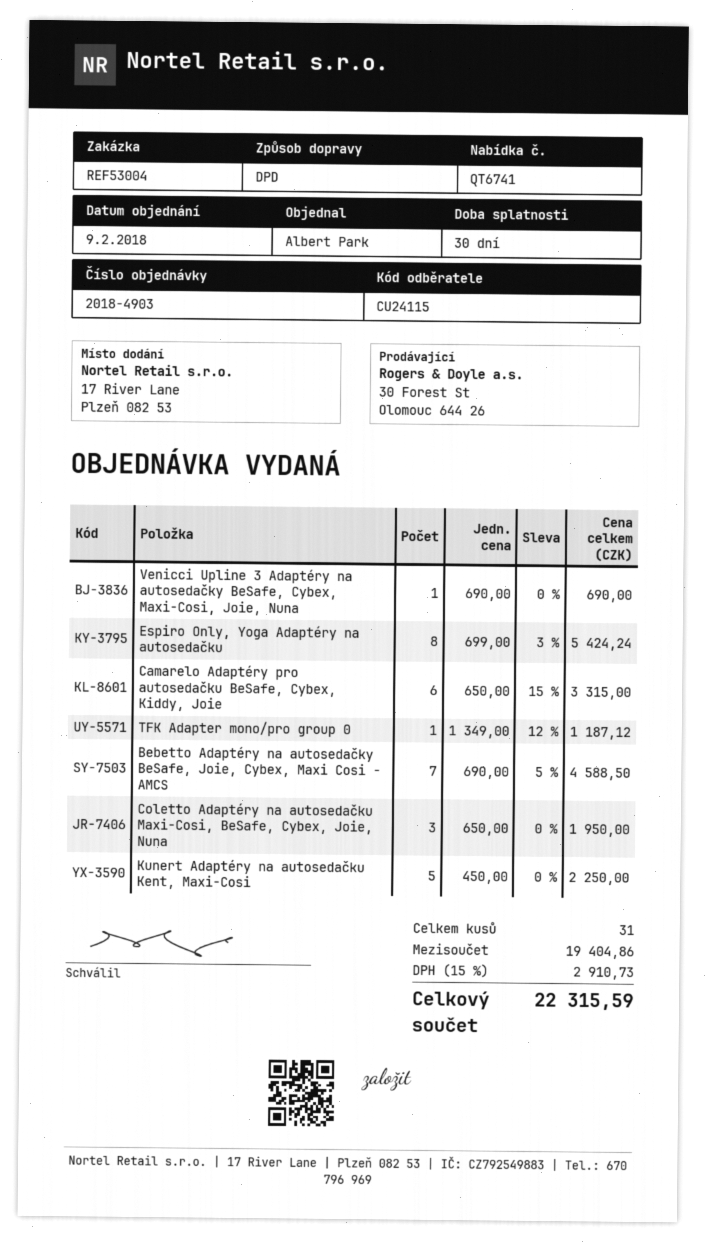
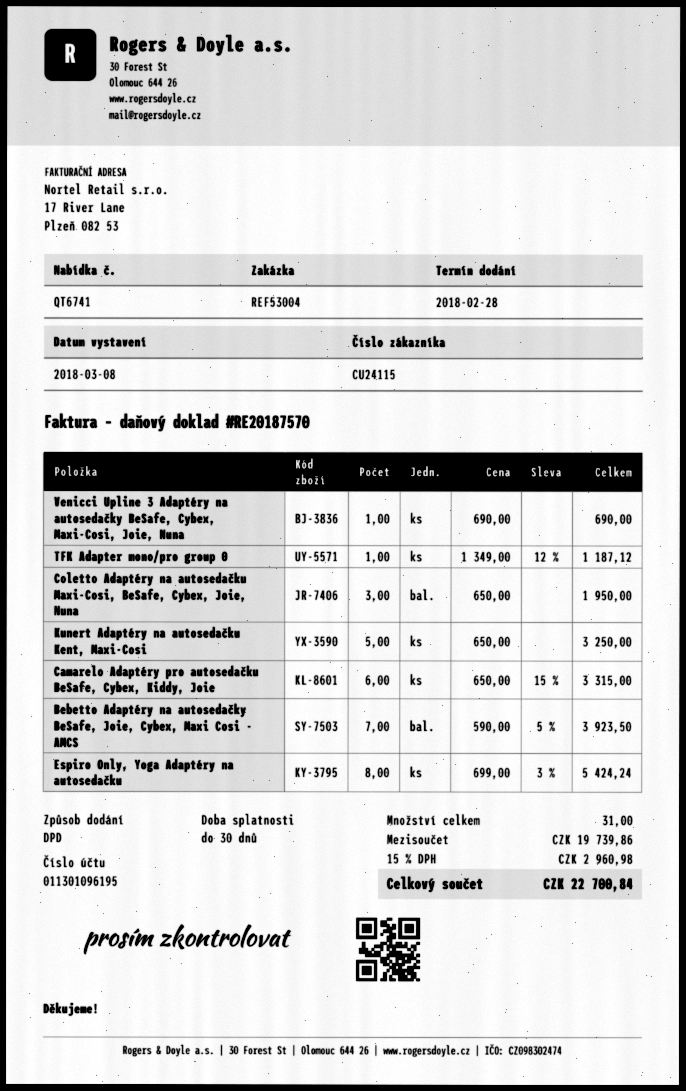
Bebetto Adaptéry na autosedačky BeSafe, Joie, Cybex, Maxi Cosi - AMCS: 7 x 690.00 - 5% = 4588.50 -> 7 x 590.00 - 5% = 3923.50
Kunert Adaptéry na autosedačku Kent, Maxi-Cosi: 5 x 450.00 = 2250.00 -> 5 x 650.00 = 3250.00
subtotal: 19404.86 -> 19739.86
tax: 15% = 2910.73 -> 15% = 2960.98
total: 22315.59 -> 22700.84

